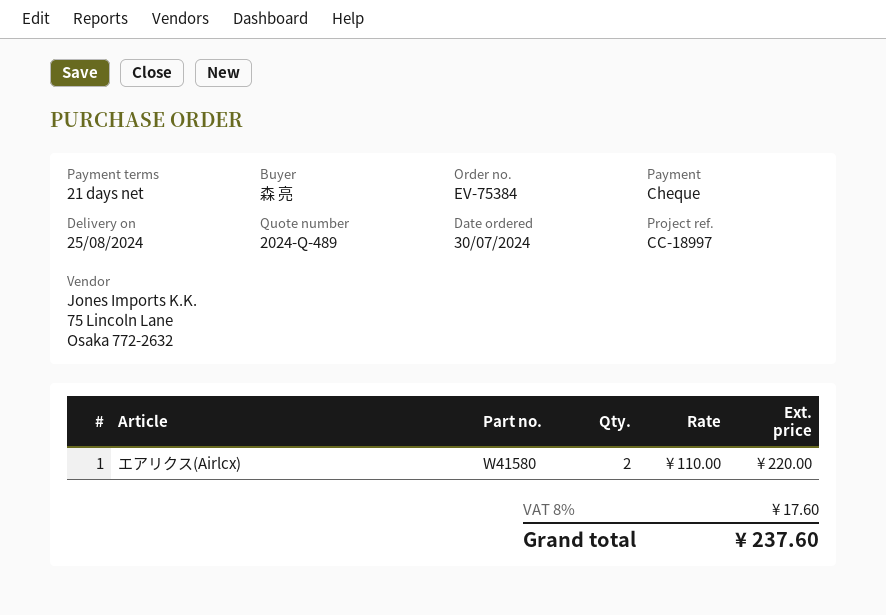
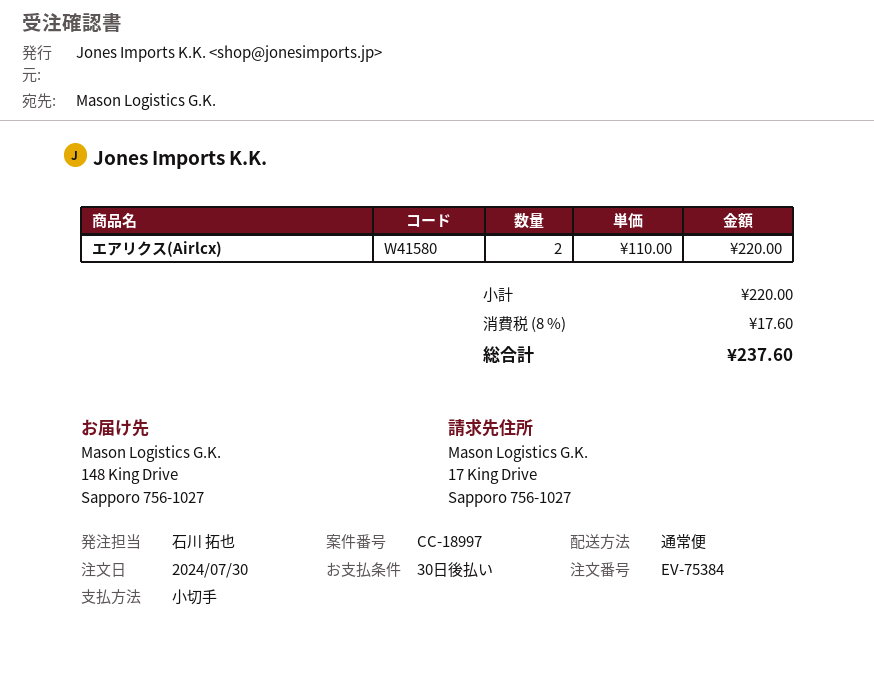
payment terms: 21 days -> 30 days
ordered by: 森 亮 -> 石川 拓也

